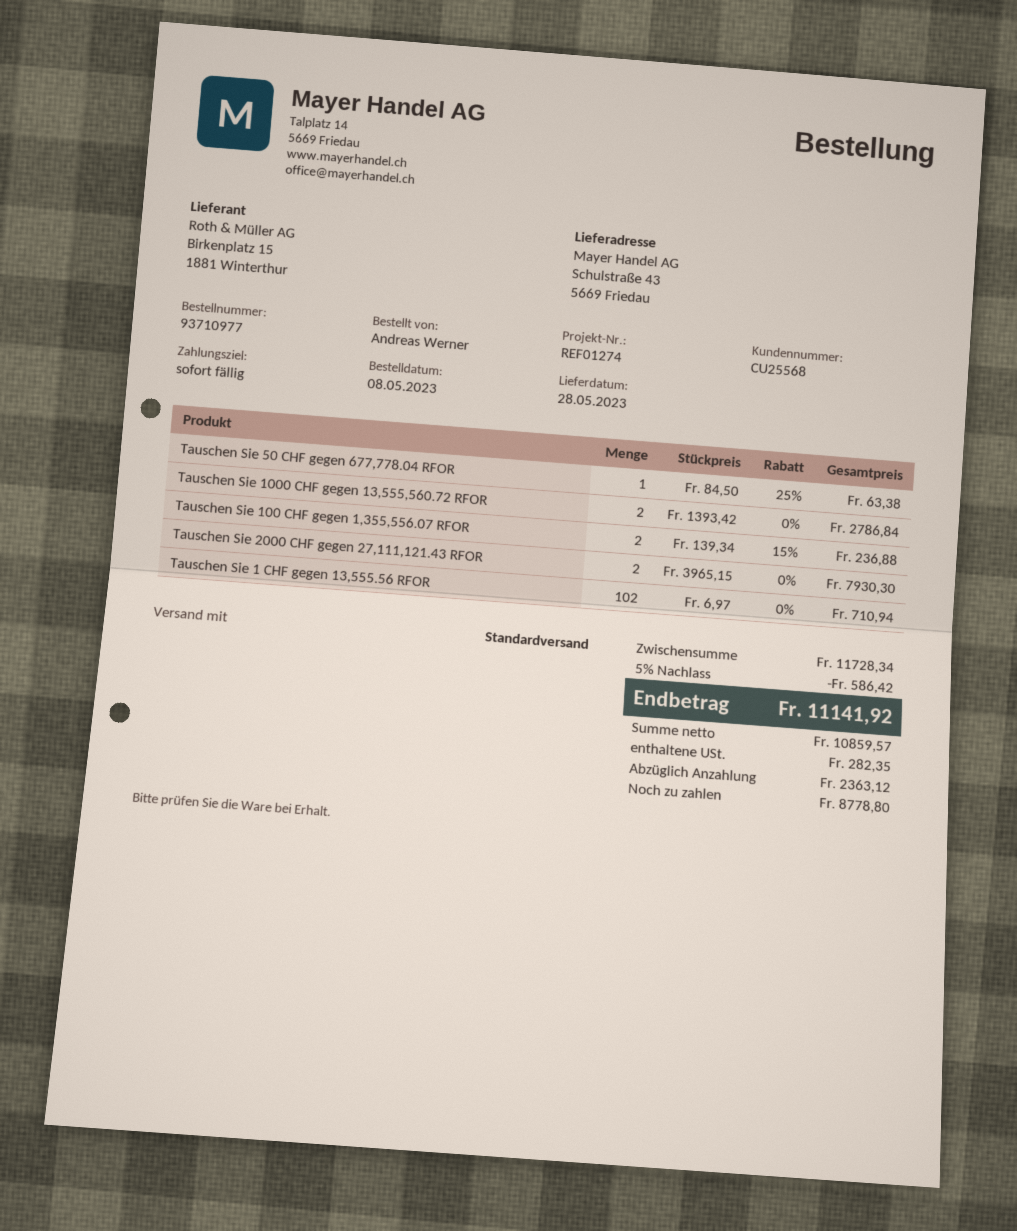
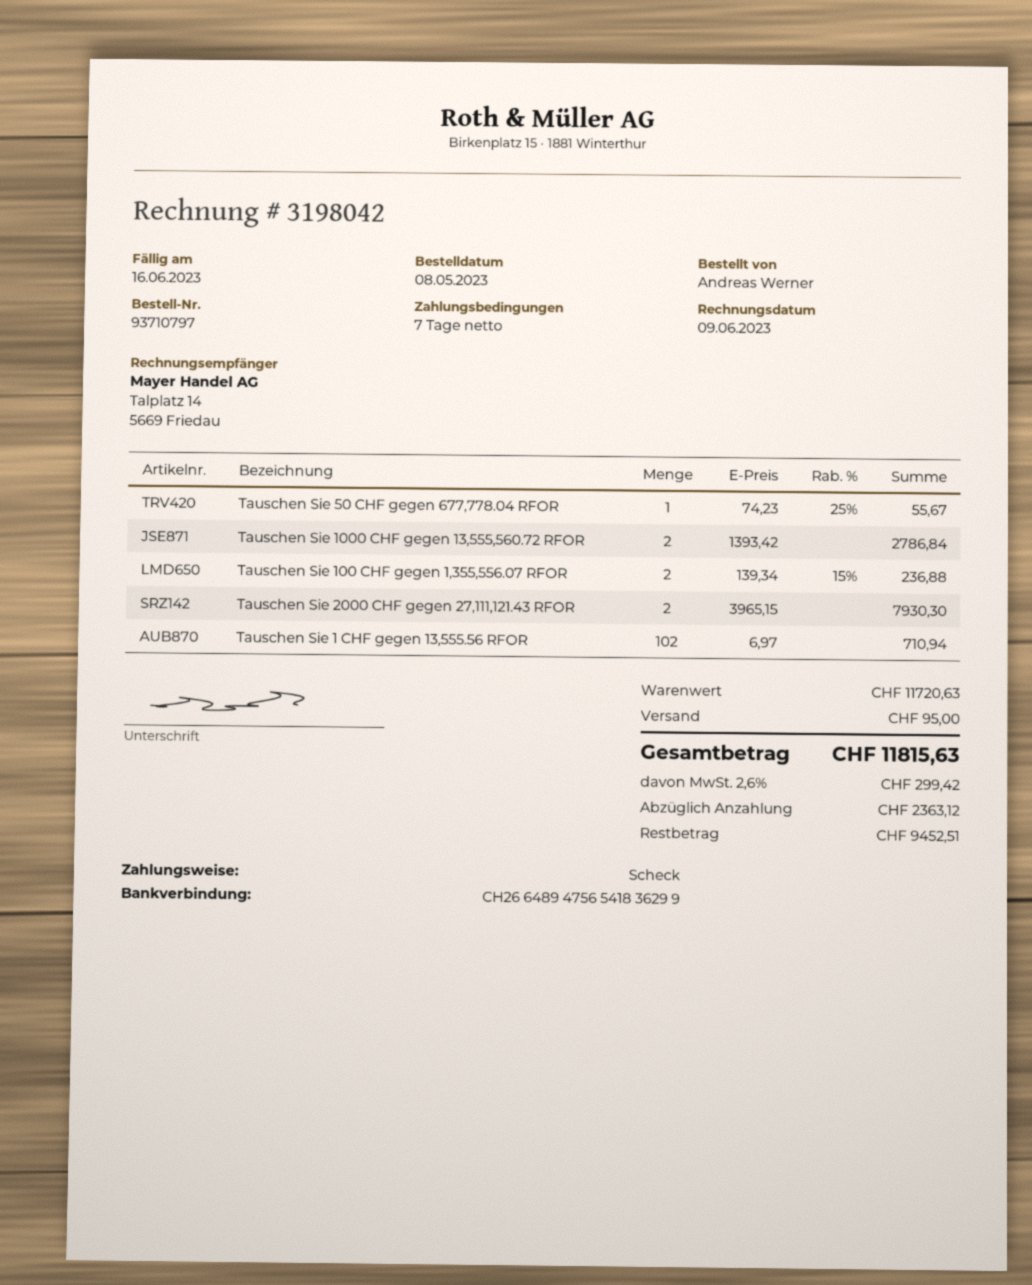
order number: 93710977 -> 93710797
payment terms: on receipt -> 7 days
Tauschen Sie 50 CHF gegen 677,778.04 RFOR: 1 x 84.50 - 25% = 63.38 -> 1 x 74.23 - 25% = 55.67
subtotal: 11728.34 -> 11720.63
discount: 5% = 586.42 -> none
shipping: none -> 95.00
tax: 282.35 -> 299.42
total: 11141.92 -> 11815.63
balance: 8778.80 -> 9452.51

